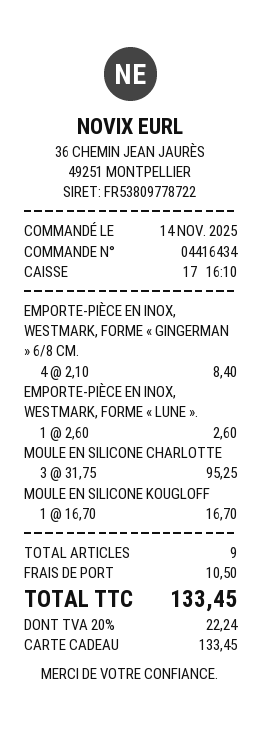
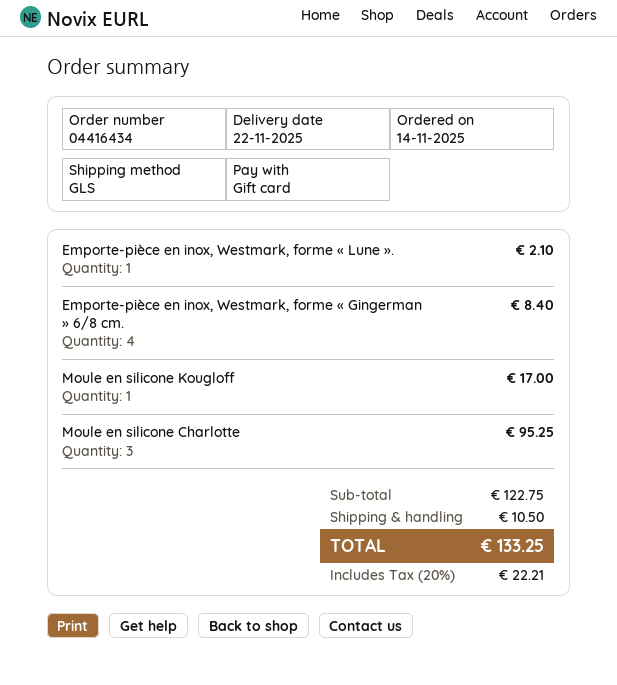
EMPORTE-PIÈCE EN INOX, WESTMARK, FORME « LUNE ».: 1 for 2.60 -> 1 for 2.10
MOULE EN SILICONE KOUGLOFF: 1 for 16.70 -> 1 for 17.00
tax: 20% = 22.24 -> 20% = 22.21
total: 133.45 -> 133.25

